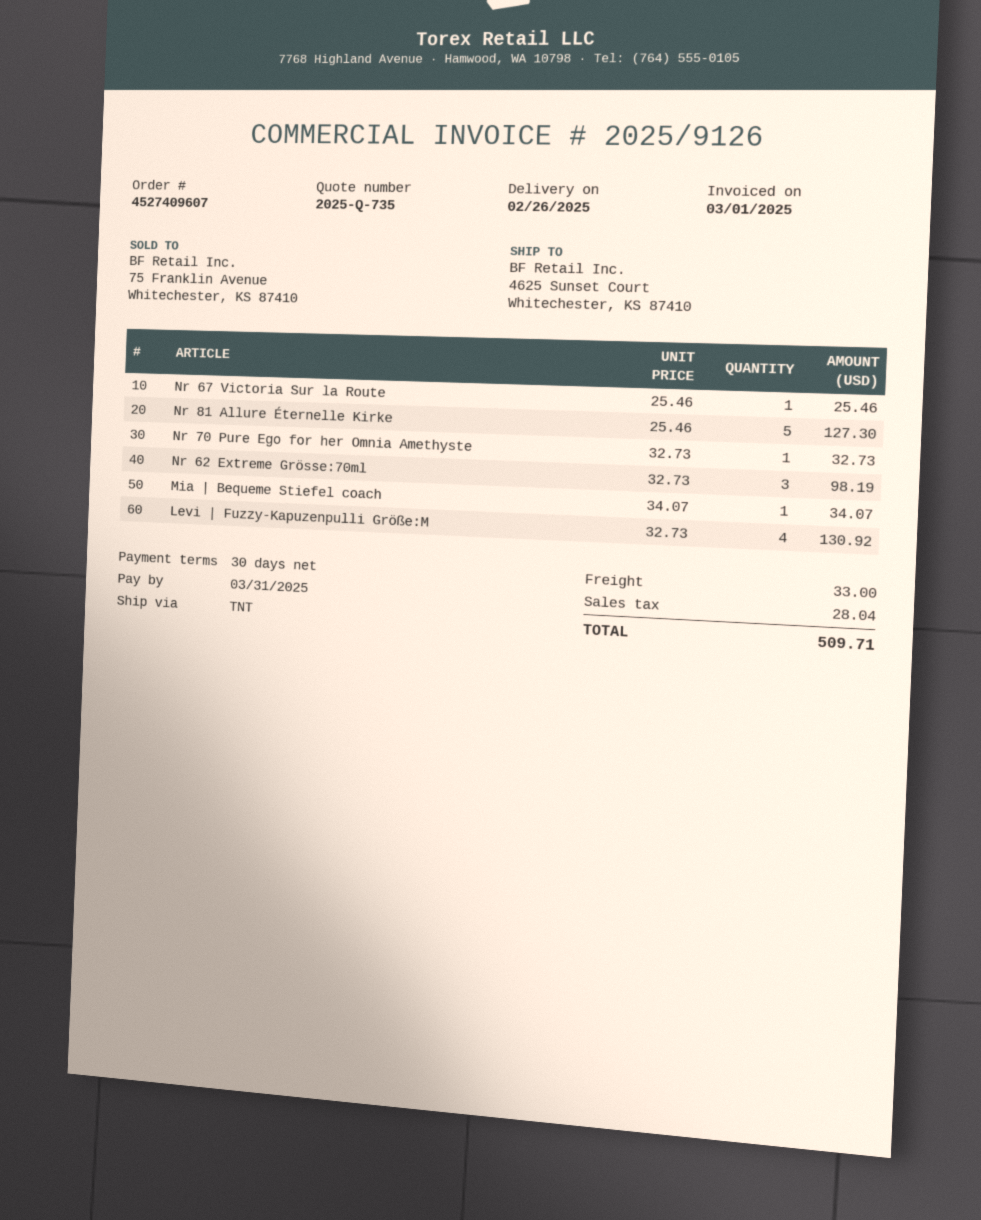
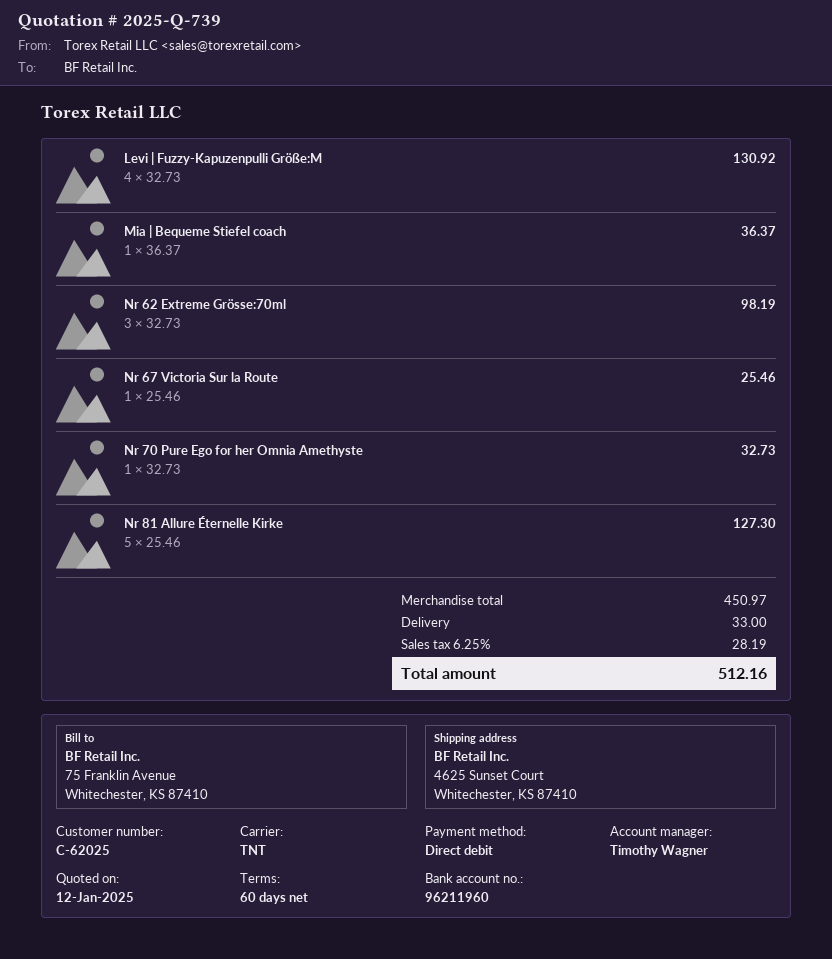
quote number: 2025-Q-735 -> 2025-Q-739
payment terms: 30 days -> 60 days
Mia | Bequeme Stiefel coach: 1 x 34.07 = 34.07 -> 1 x 36.37 = 36.37
tax: 28.04 -> 28.19
total: 509.71 -> 512.16

